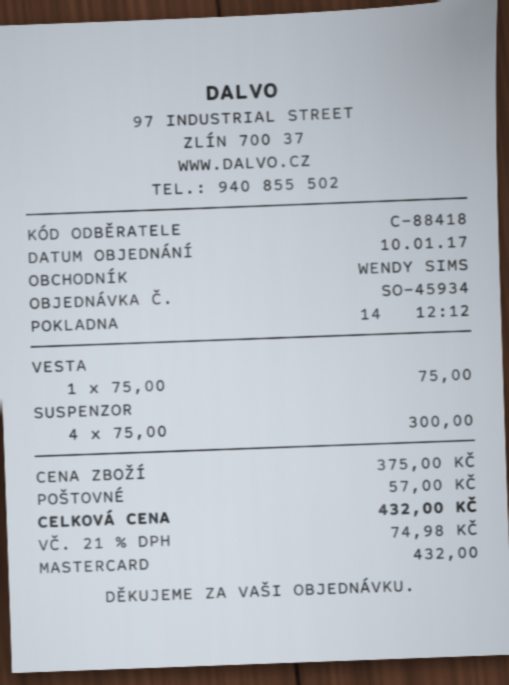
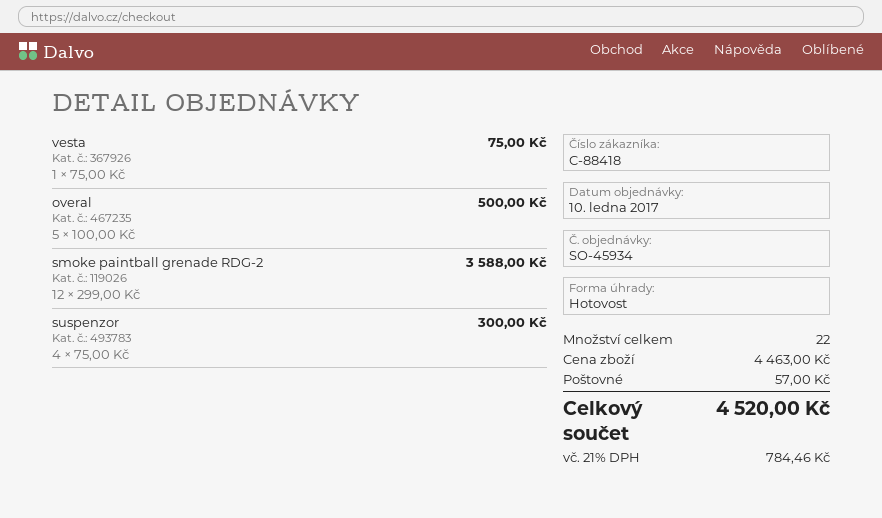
payment method: Mastercard -> cash
overal: none -> 5 x 100.00 = 500.00
smoke paintball grenade RDG-2: none -> 12 x 299.00 = 3588.00
subtotal: 375.00 -> 4463.00
tax: 21% = 74.98 -> 21% = 784.46
total: 432.00 -> 4520.00

